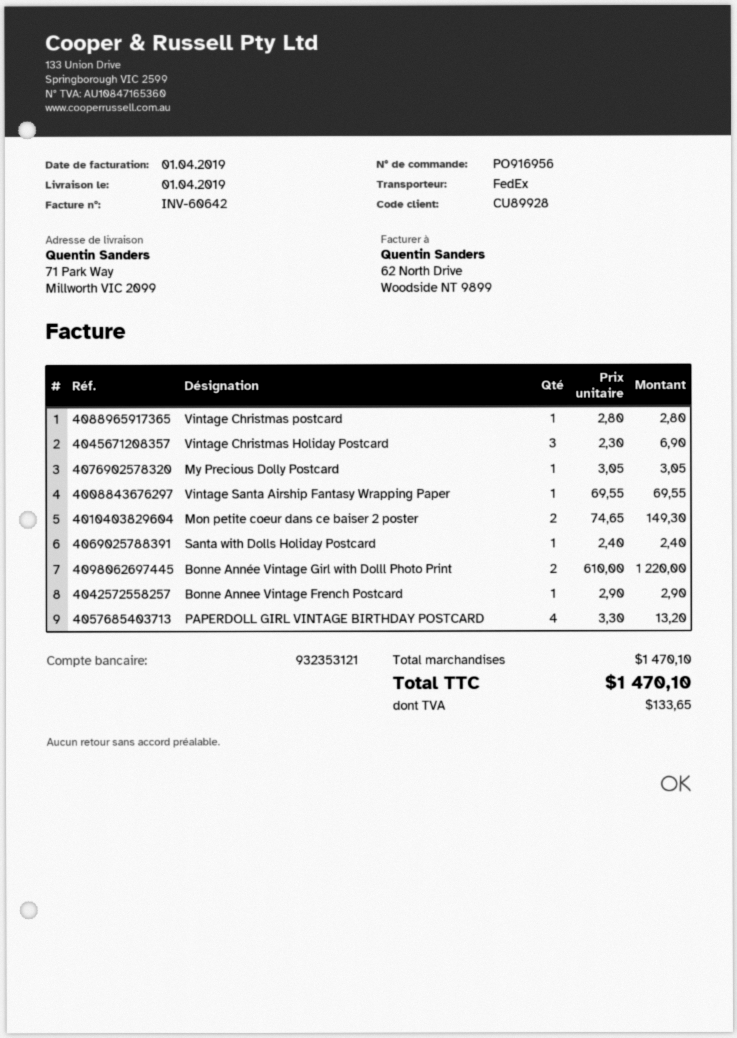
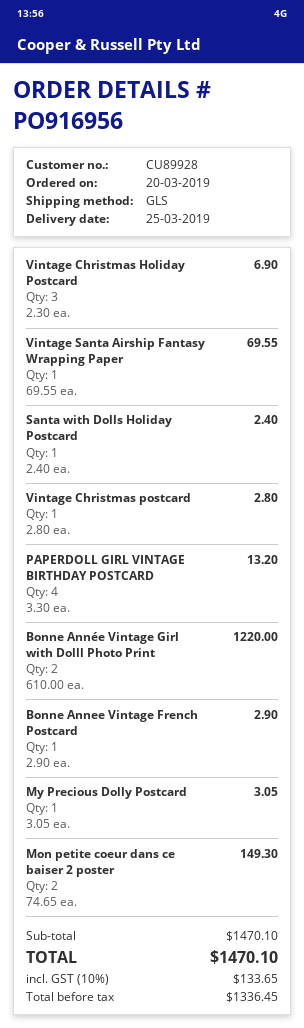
delivery date: 2019-04-01 -> 2019-03-25
shipping method: FedEx -> GLS

